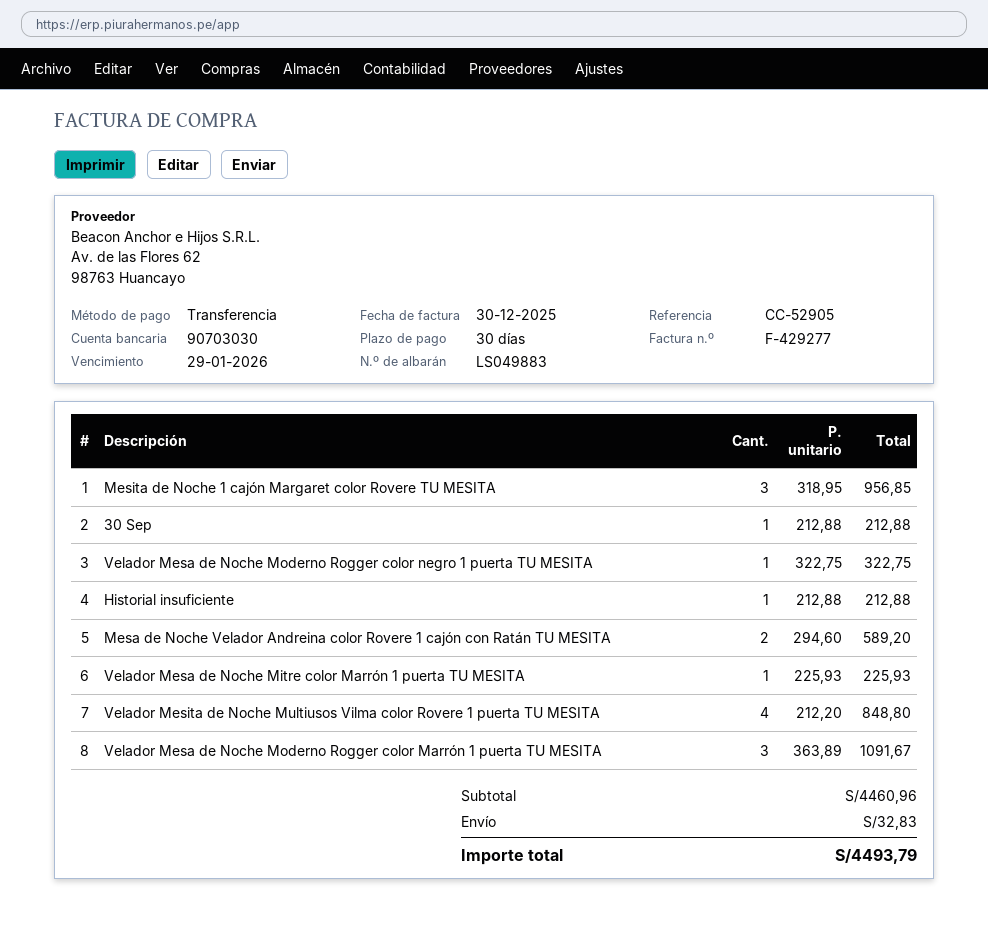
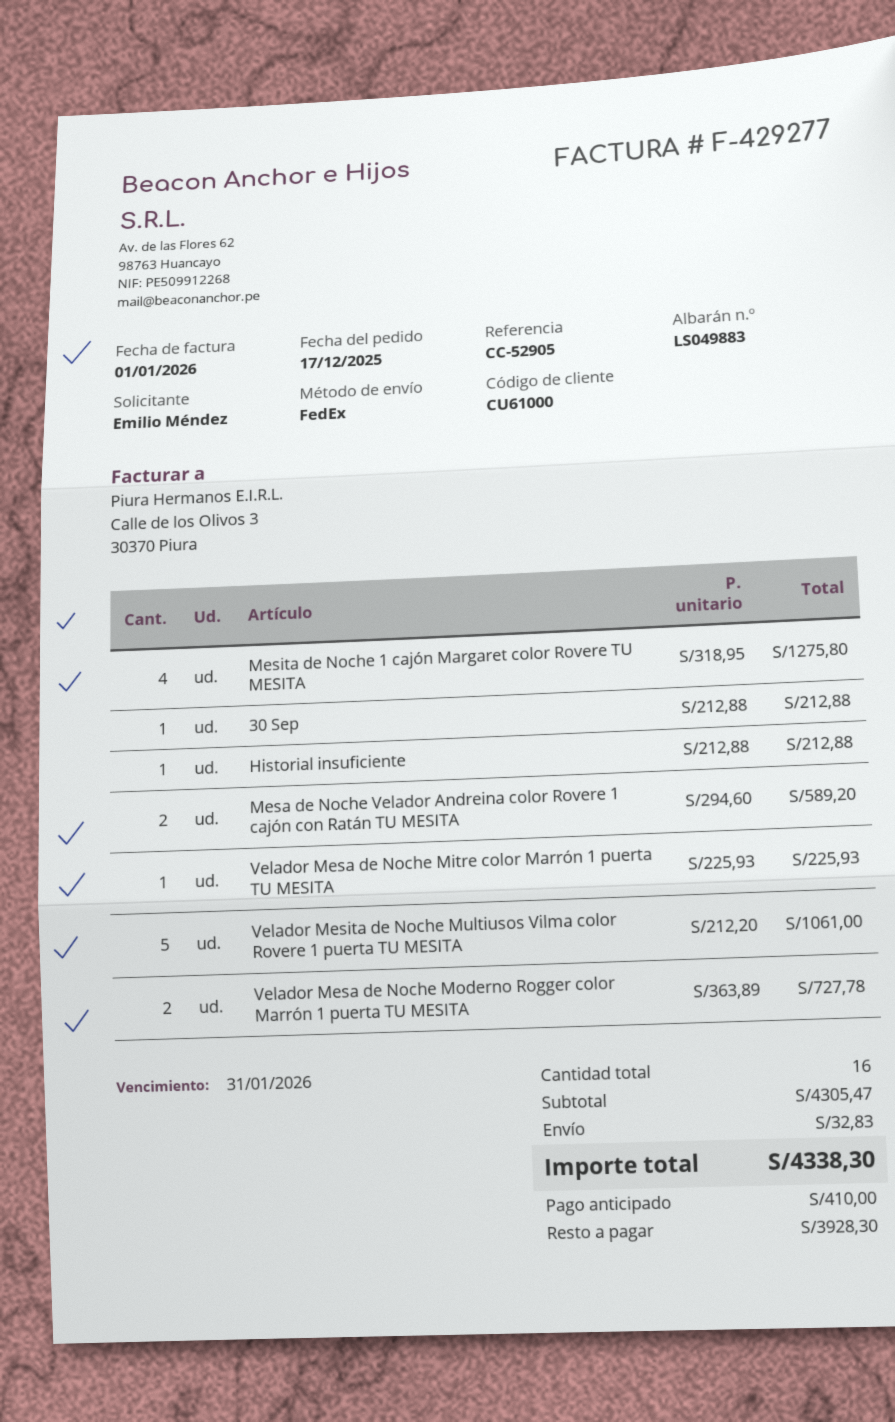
invoice date: 2025-12-30 -> 2026-01-01
due date: 2026-01-29 -> 2026-01-31
Mesita de Noche 1 cajón Margaret color Rovere TU MESITA: 3 x 318.95 = 956.85 -> 4 x 318.95 = 1275.80
Velador Mesa de Noche Moderno Rogger color negro 1 puerta TU MESITA: 1 x 322.75 = 322.75 -> none
Velador Mesita de Noche Multiusos Vilma color Rovere 1 puerta TU MESITA: 4 x 212.20 = 848.80 -> 5 x 212.20 = 1061.00
Velador Mesa de Noche Moderno Rogger color Marrón 1 puerta TU MESITA: 3 x 363.89 = 1091.67 -> 2 x 363.89 = 727.78
subtotal: 4460.96 -> 4305.47
total: 4493.79 -> 4338.30

